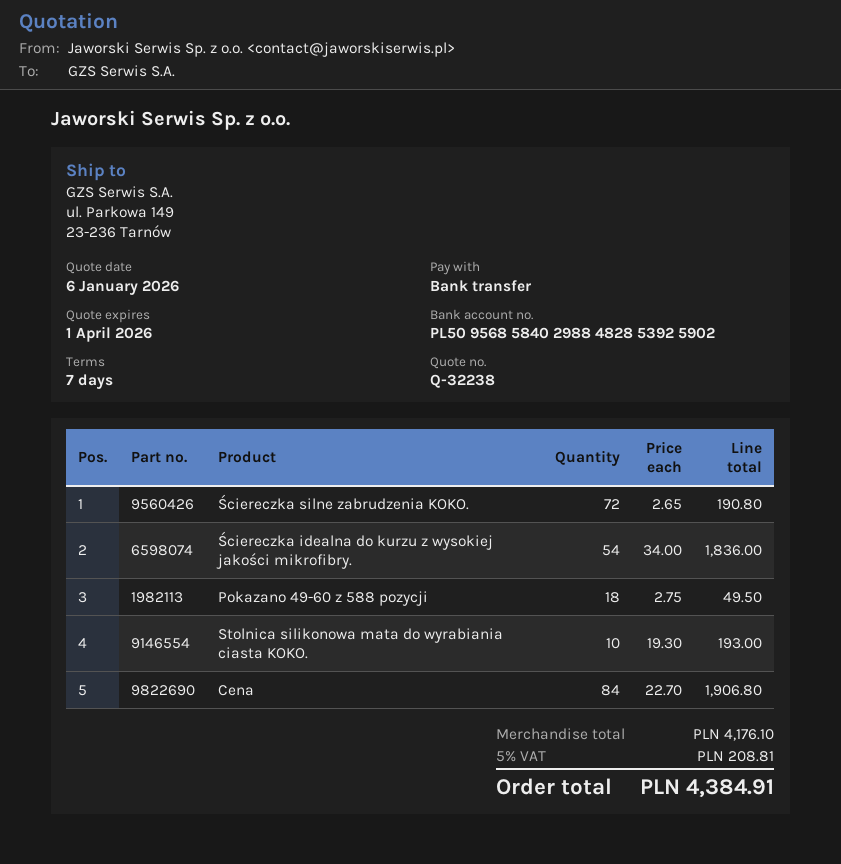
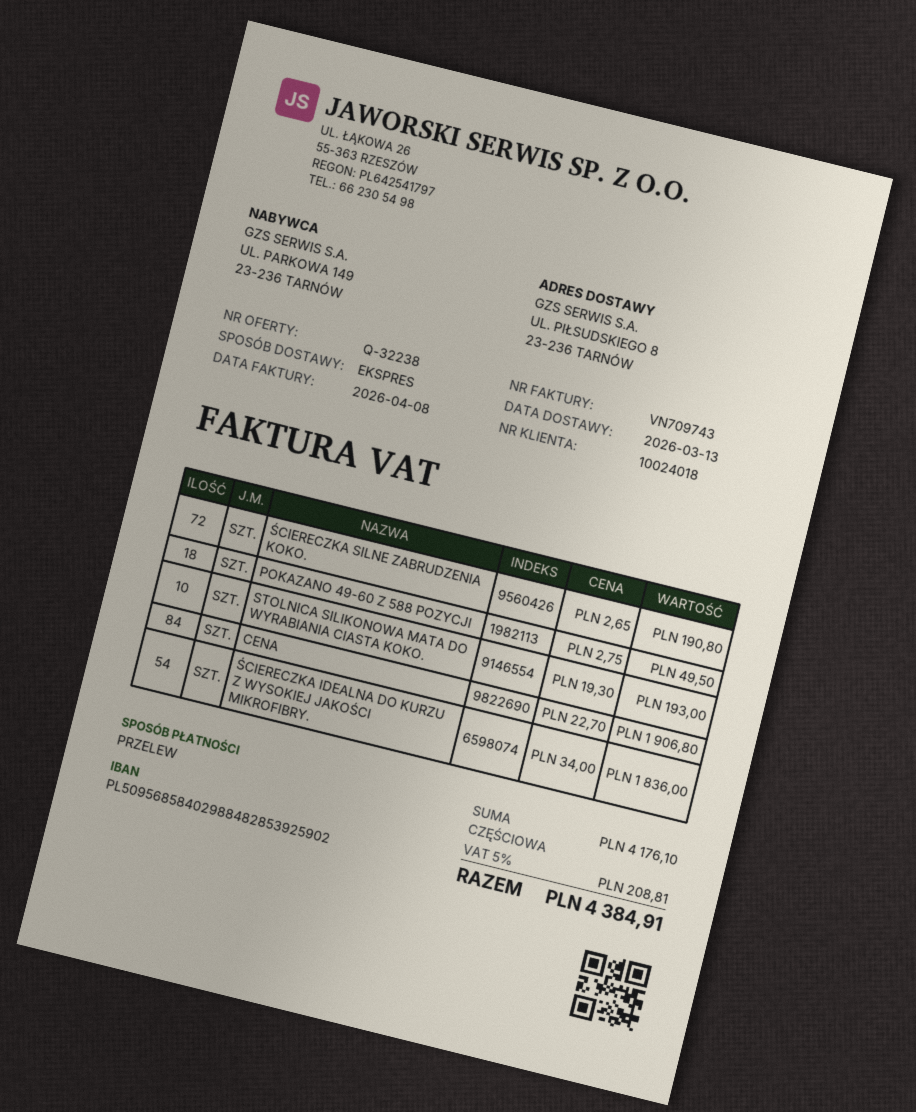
ship to: ul. Parkowa 149, 23-236 Tarnów -> UL. PIŁSUDSKIEGO 8, 23-236 TARNÓW

